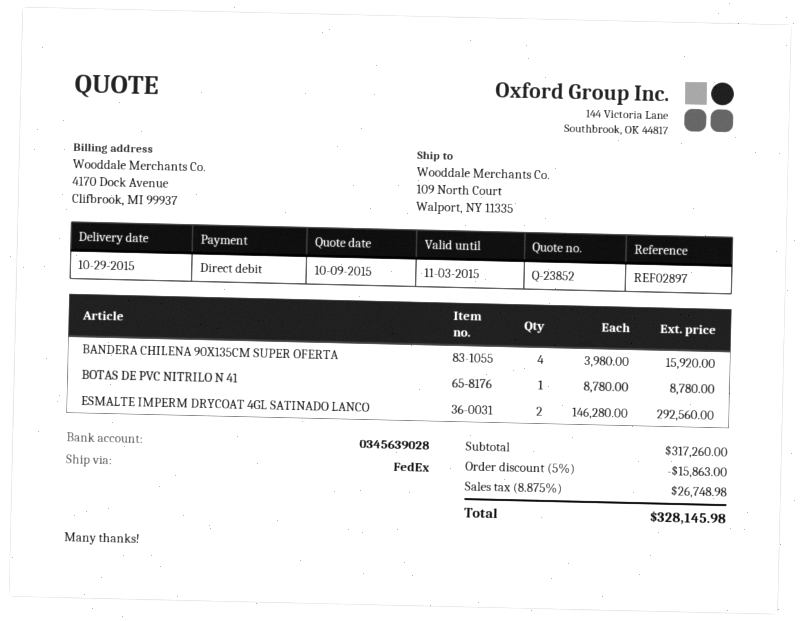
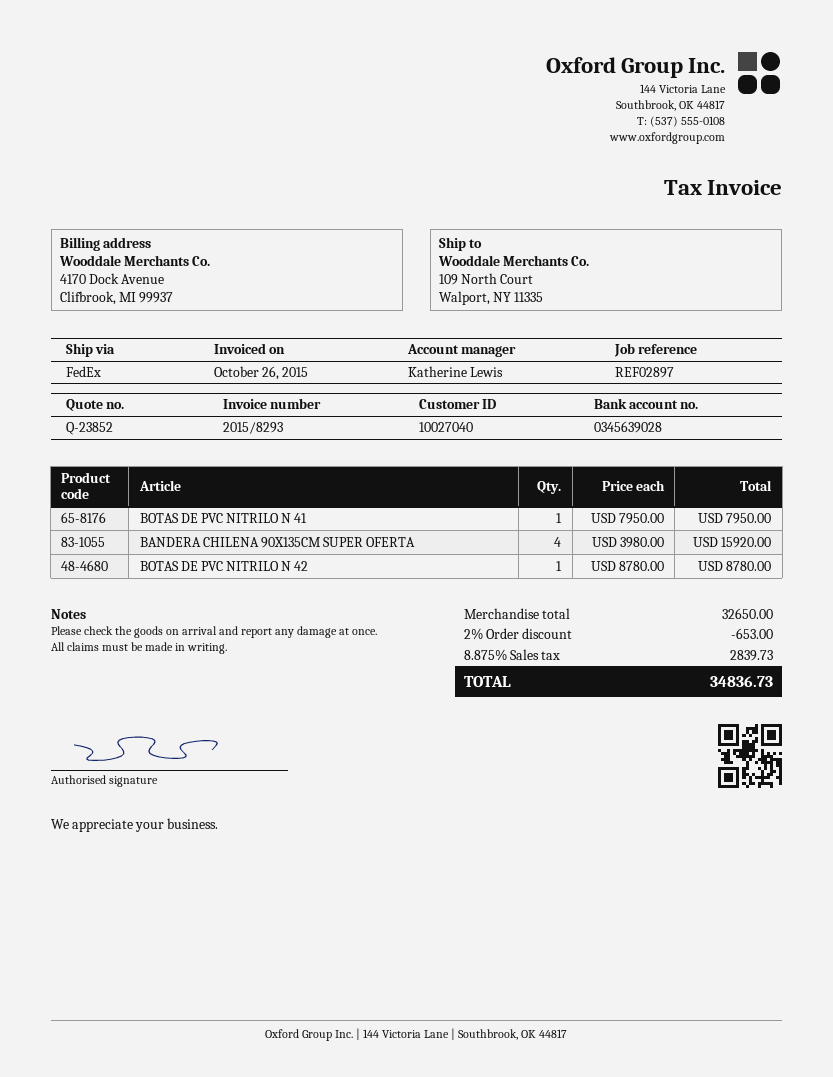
BOTAS DE PVC NITRILO N 41: 1 x 8780.00 = 8780.00 -> 1 x 7950.00 = 7950.00
ESMALTE IMPERM DRYCOAT 4GL SATINADO LANCO: 2 x 146280.00 = 292560.00 -> none
BOTAS DE PVC NITRILO N 42: none -> 1 x 8780.00 = 8780.00
subtotal: 317260.00 -> 32650.00
discount: 5% = 15863.00 -> 2% = 653.00
tax: 8.875% = 26748.98 -> 8.875% = 2839.73
total: 328145.98 -> 34836.73

